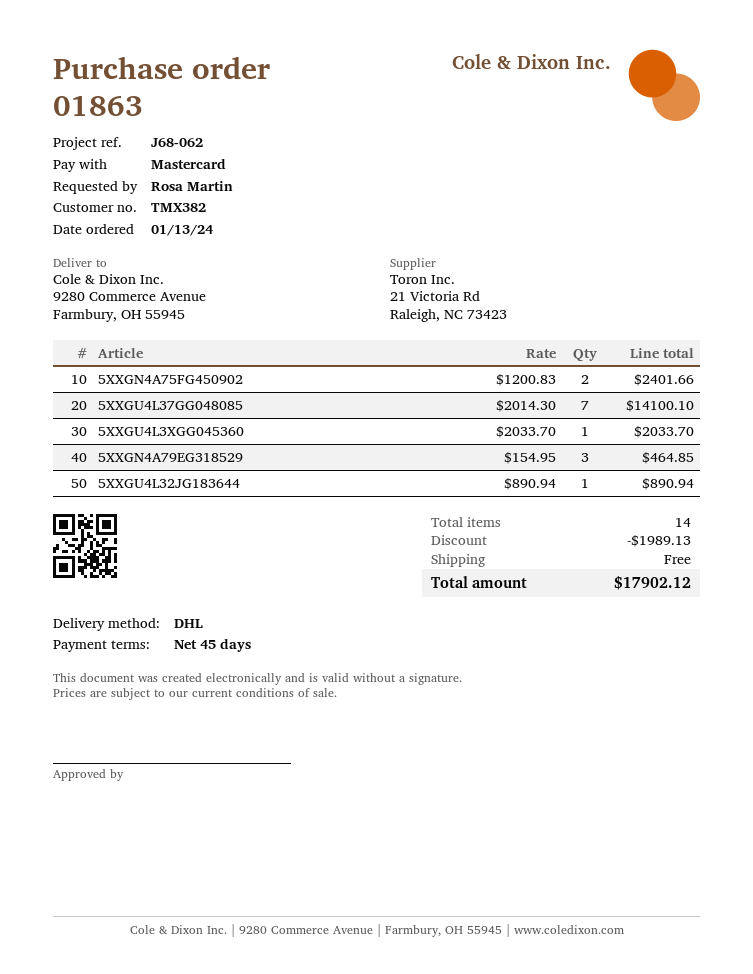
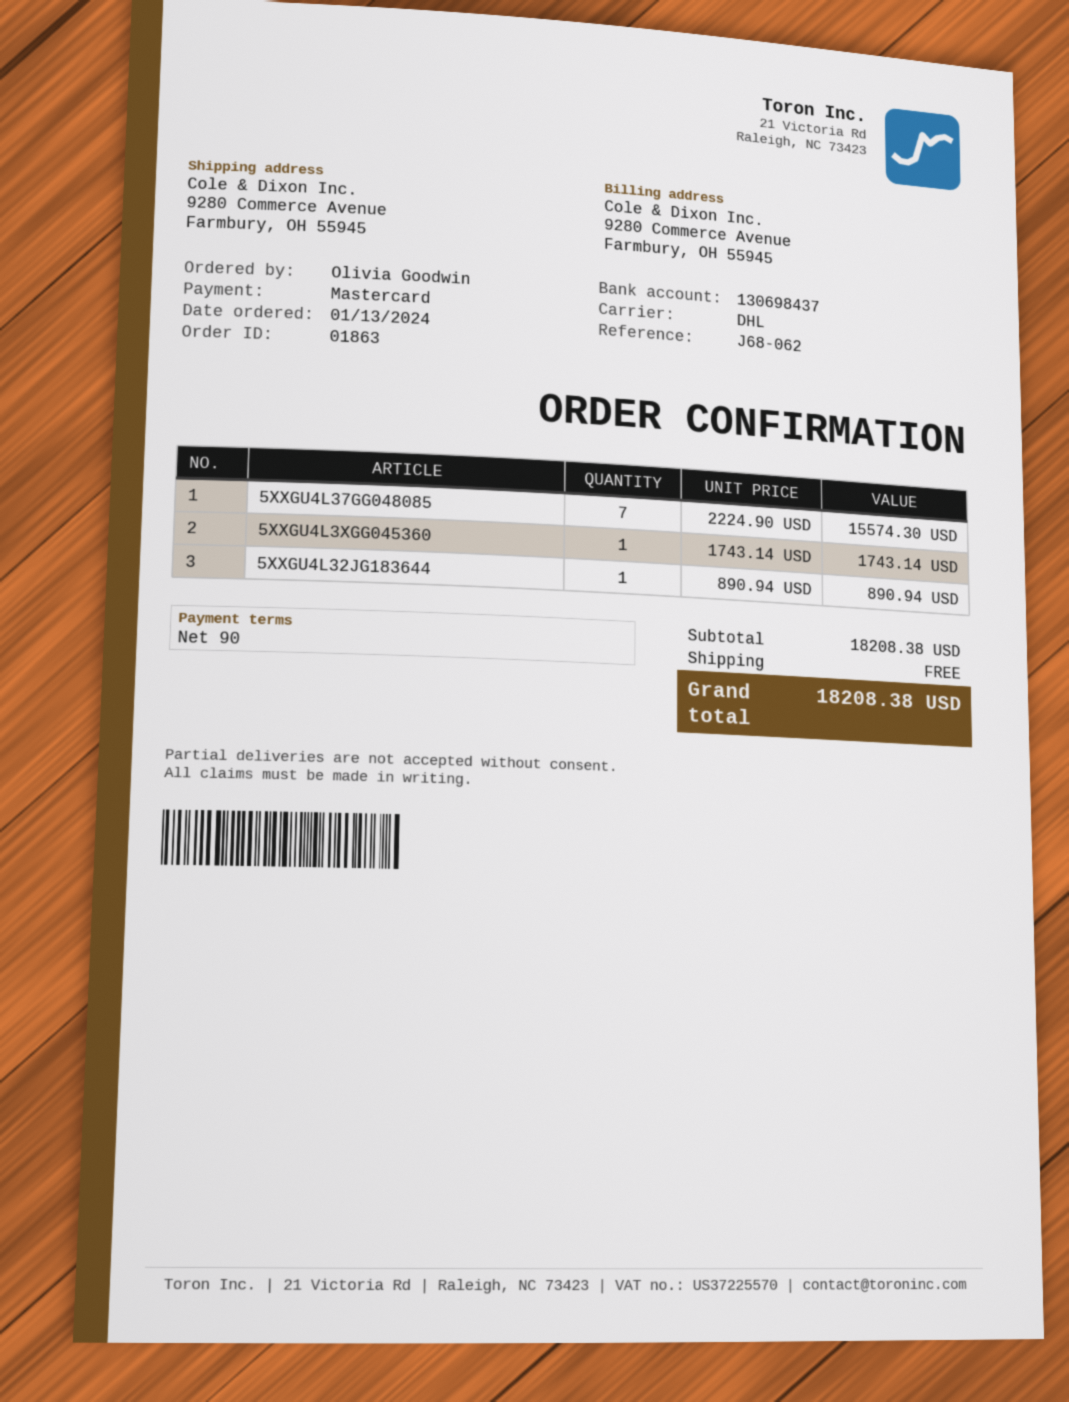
payment terms: 45 days -> 90 days
ordered by: Rosa Martin -> Olivia Goodwin
5XXGN4A75FG450902: 2 x 1200.83 = 2401.66 -> none
5XXGU4L37GG048085: 7 x 2014.30 = 14100.10 -> 7 x 2224.90 = 15574.30
5XXGU4L3XGG045360: 1 x 2033.70 = 2033.70 -> 1 x 1743.14 = 1743.14
5XXGN4A79EG318529: 3 x 154.95 = 464.85 -> none
discount: 1989.13 -> none
total: 17902.12 -> 18208.38

